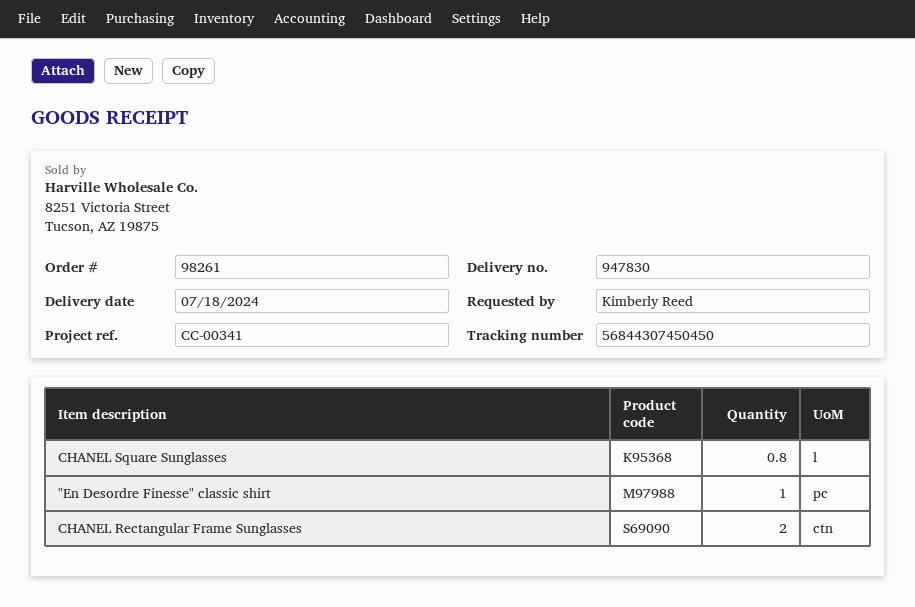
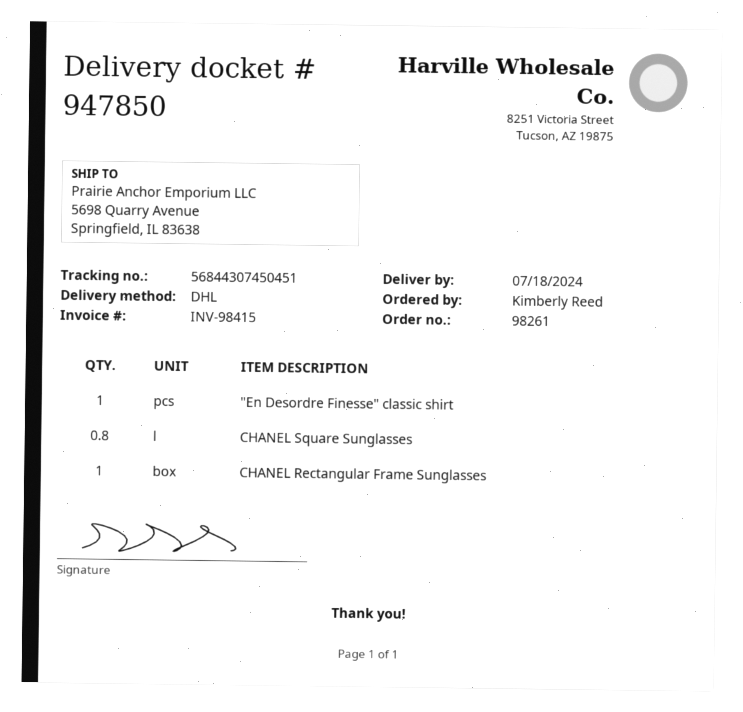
delivery note number: 947830 -> 947850
tracking number: 56844307450450 -> 56844307450451
CHANEL Rectangular Frame Sunglasses: 2 -> 1

